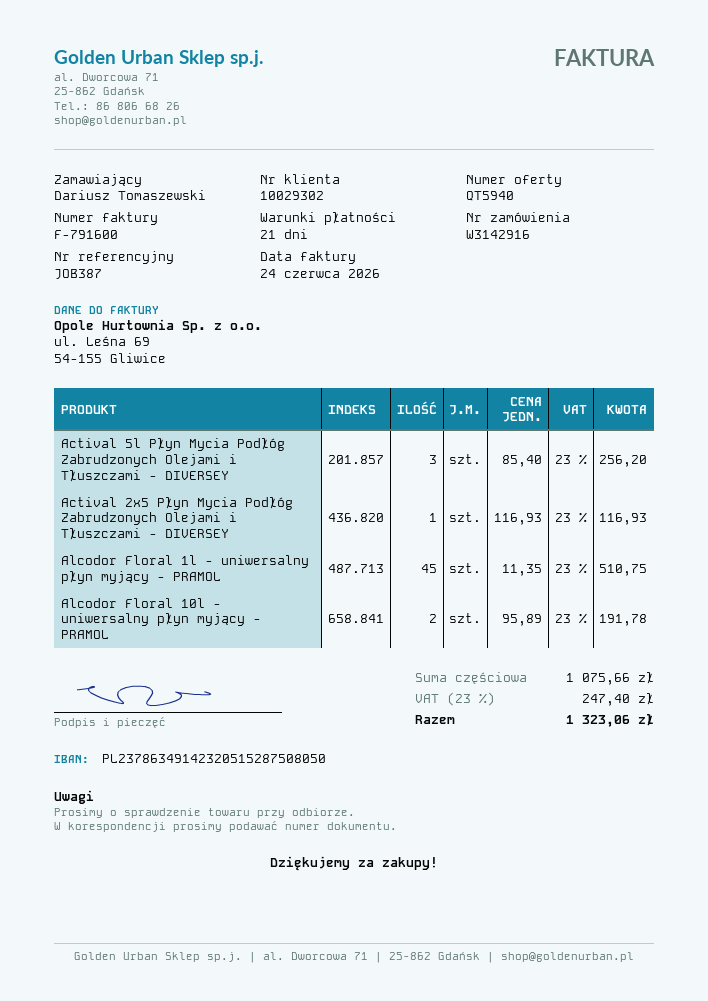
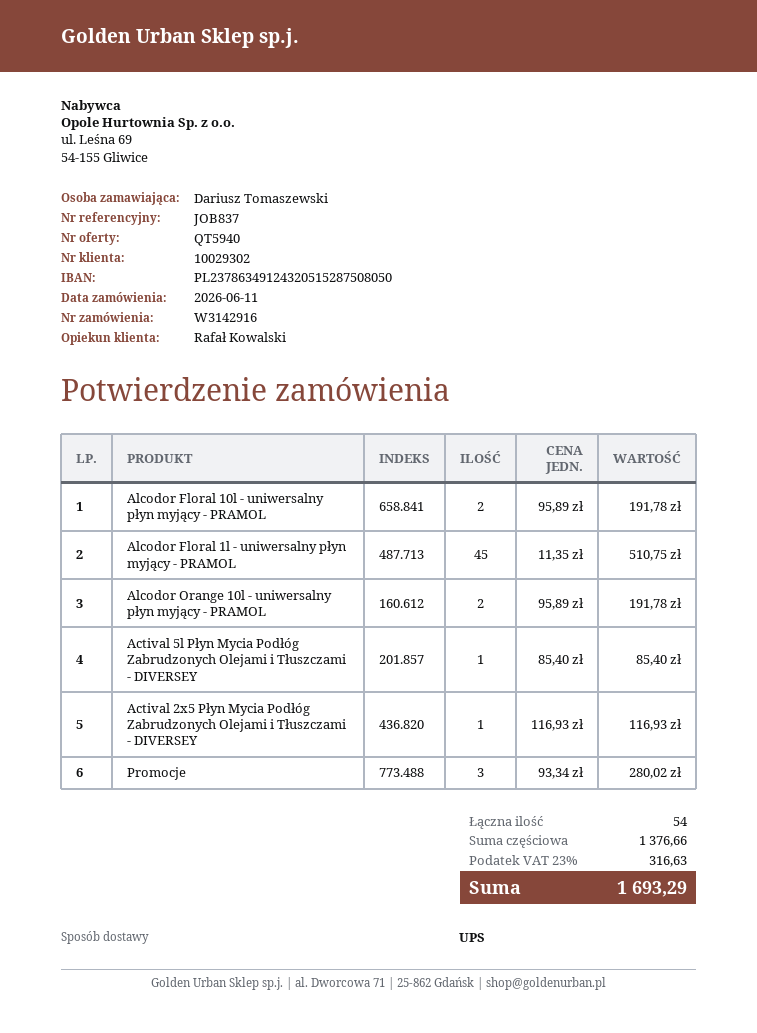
reference: JOB387 -> JOB837
bank account: PL23786349142320515287508050 -> PL23786349124320515287508050
Actival 5l Płyn Mycia Podłóg Zabrudzonych Olejami i Tłuszczami - DIVERSEY: 3 x 85.40 = 256.20 -> 1 x 85.40 = 85.40
Alcodor Orange 10l - uniwersalny płyn myjący - PRAMOL: none -> 2 x 95.89 = 191.78
Promocje: none -> 3 x 93.34 = 280.02
subtotal: 1075.66 -> 1376.66
tax: 23% = 247.40 -> 23% = 316.63
total: 1323.06 -> 1693.29

